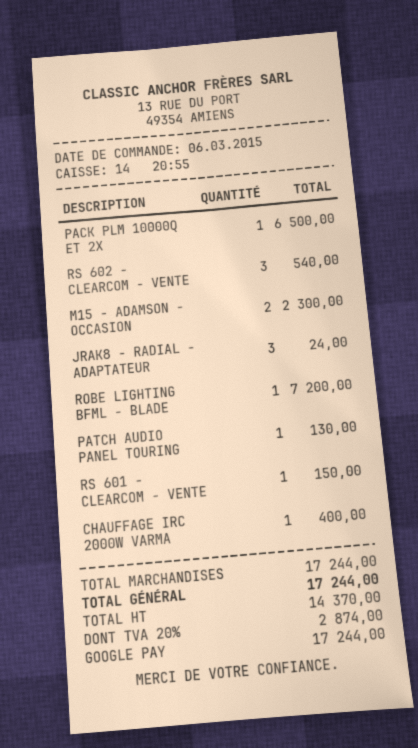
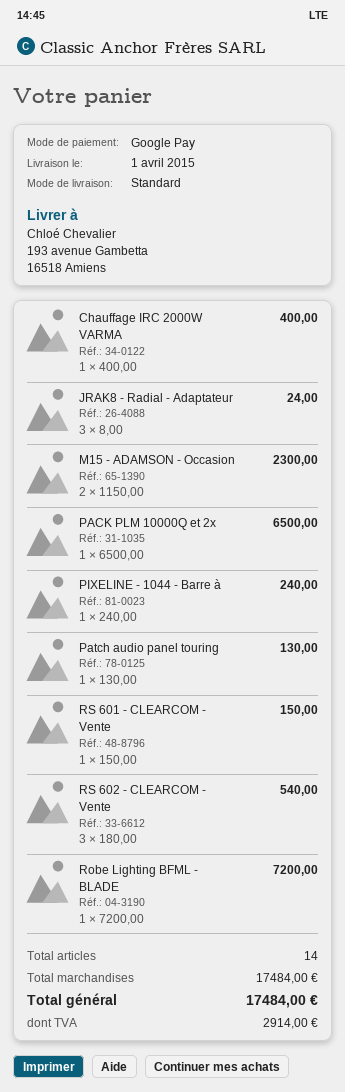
PIXELINE - 1044 - Barre à: none -> 1 for 240.00
subtotal: 17244.00 -> 17484.00
tax: 2874.00 -> 2914.00
total: 17244.00 -> 17484.00

